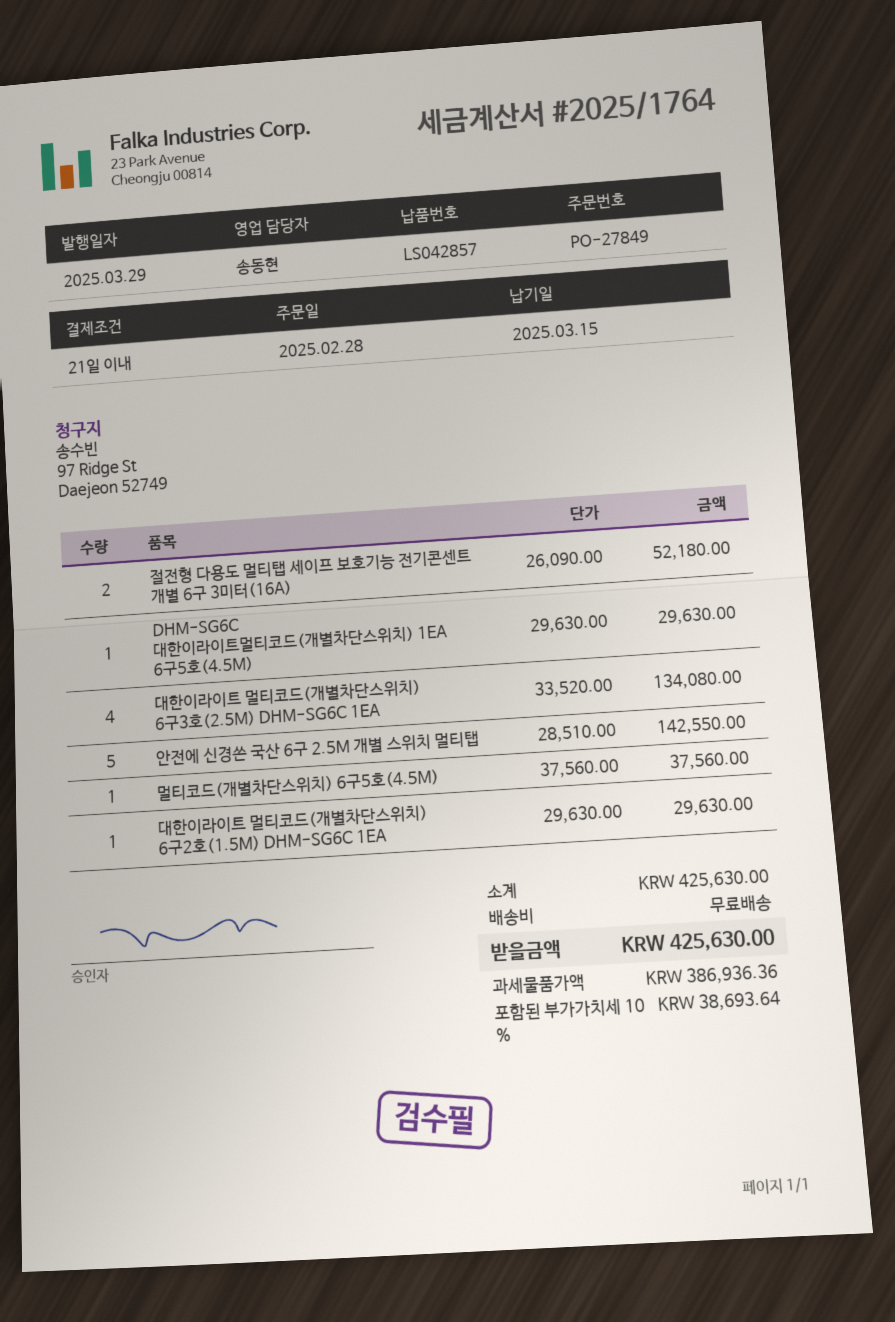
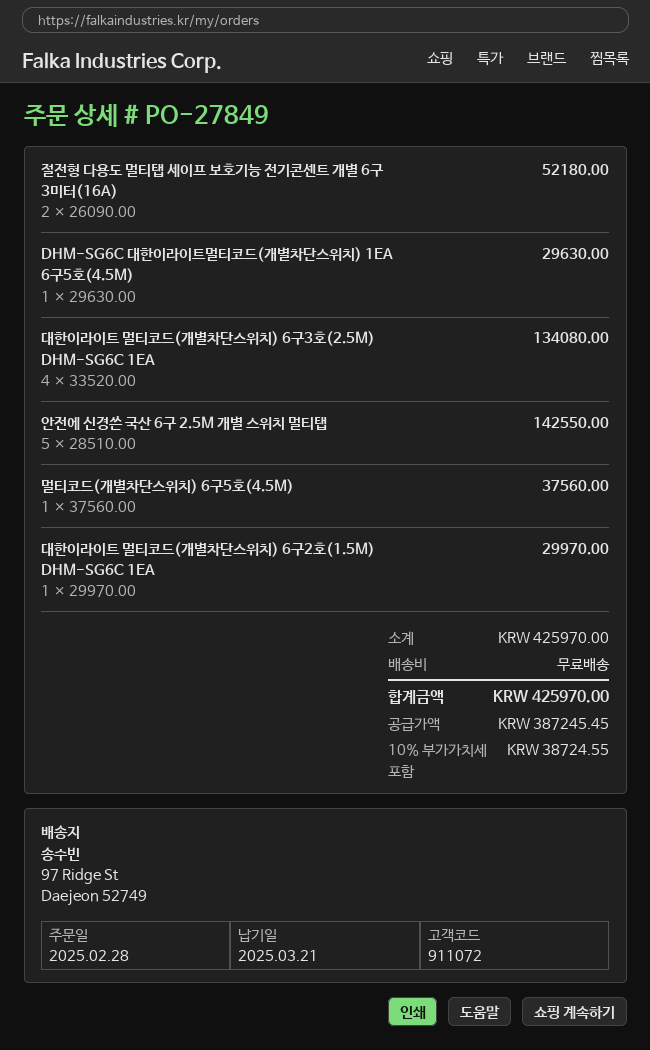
delivery date: 2025-03-15 -> 2025-03-21
대한이라이트 멀티코드(개별차단스위치) 6구2호(1.5M) DHM-SG6C 1EA: 1 x 29630.00 = 29630.00 -> 1 x 29970.00 = 29970.00
subtotal: 425630.00 -> 425970.00
net: 386936.36 -> 387245.45
tax: 10% = 38693.64 -> 10% = 38724.55
total: 425630.00 -> 425970.00

